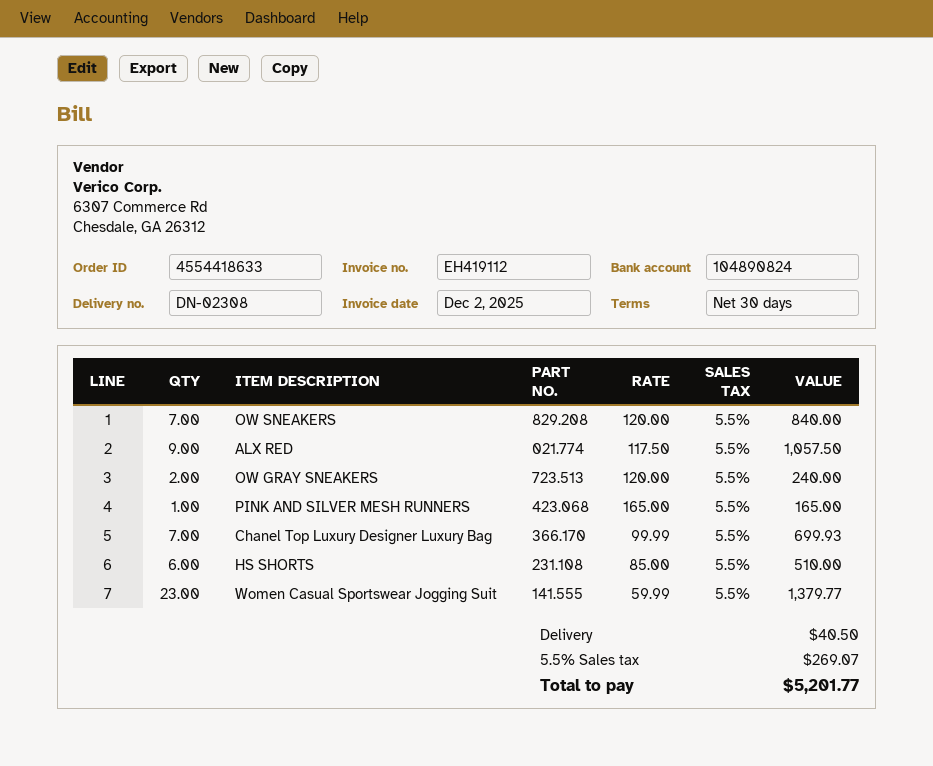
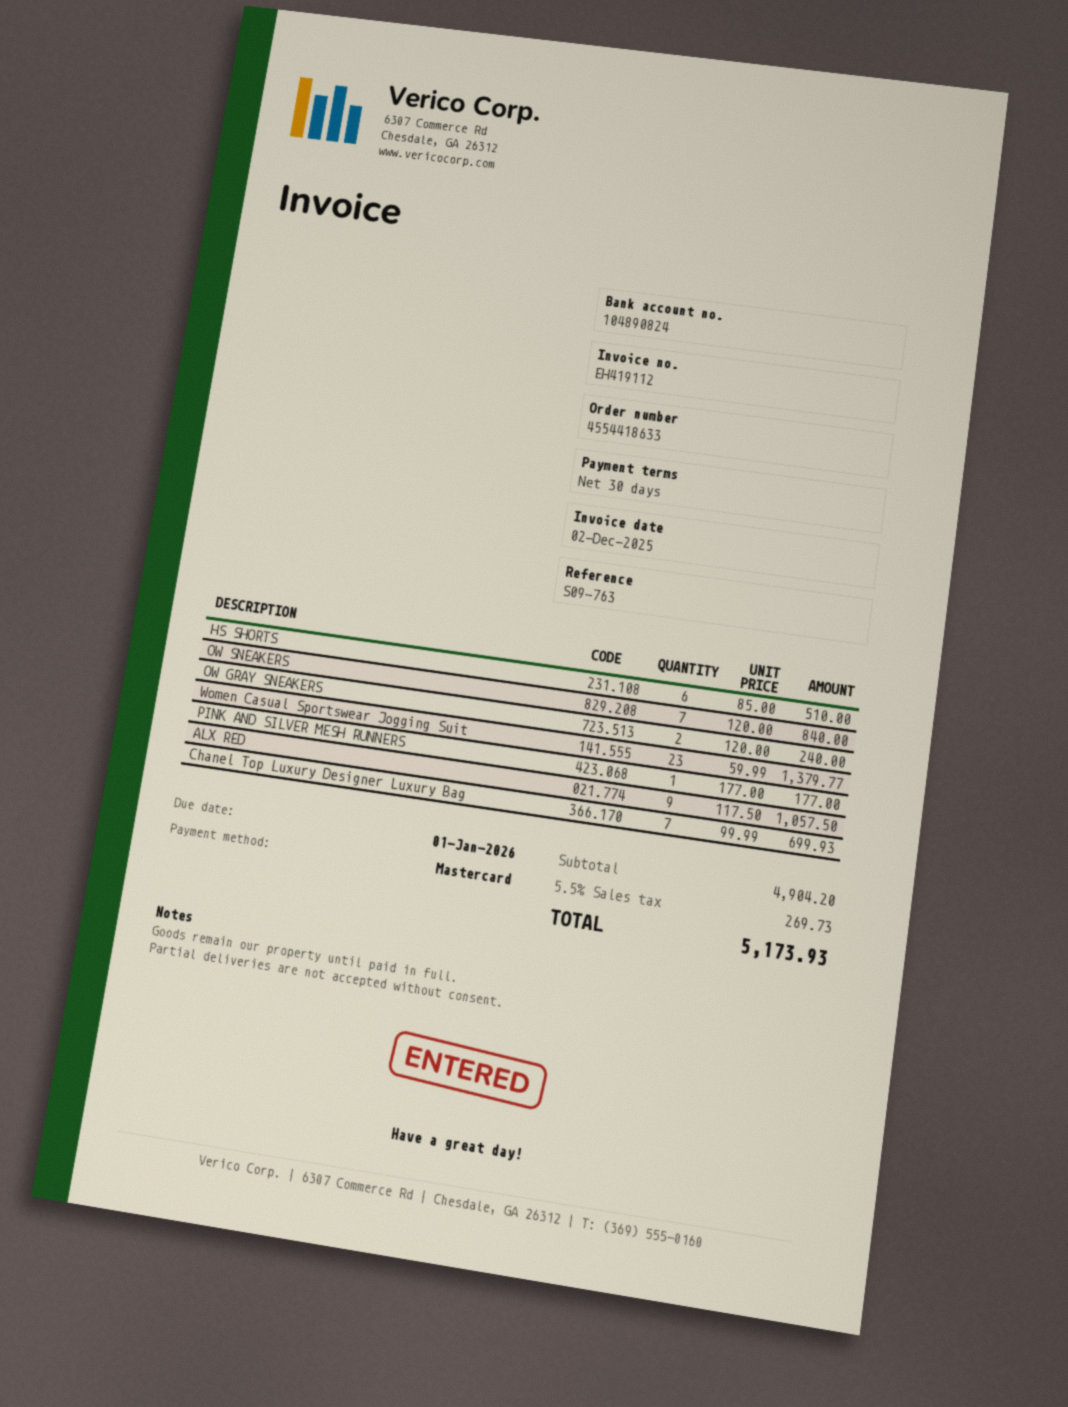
PINK AND SILVER MESH RUNNERS: 1 x 165.00 = 165.00 -> 1 x 177.00 = 177.00
shipping: 40.50 -> none
tax: 5.5% = 269.07 -> 5.5% = 269.73
total: 5201.77 -> 5173.93

